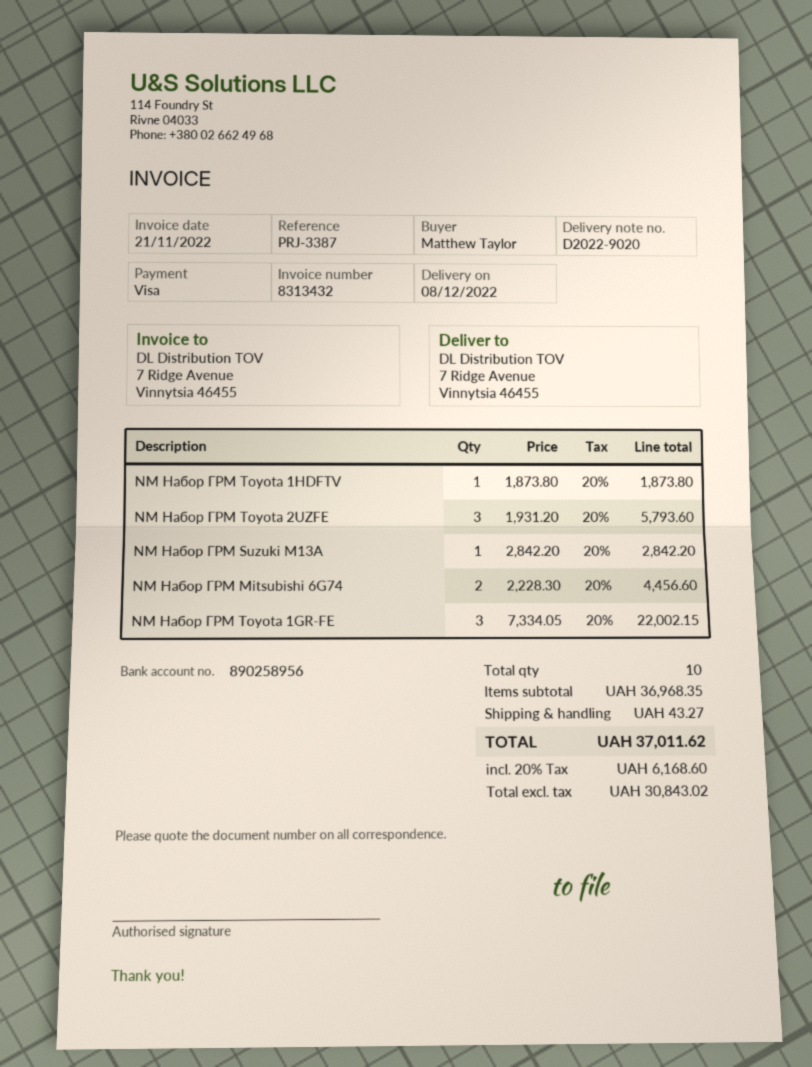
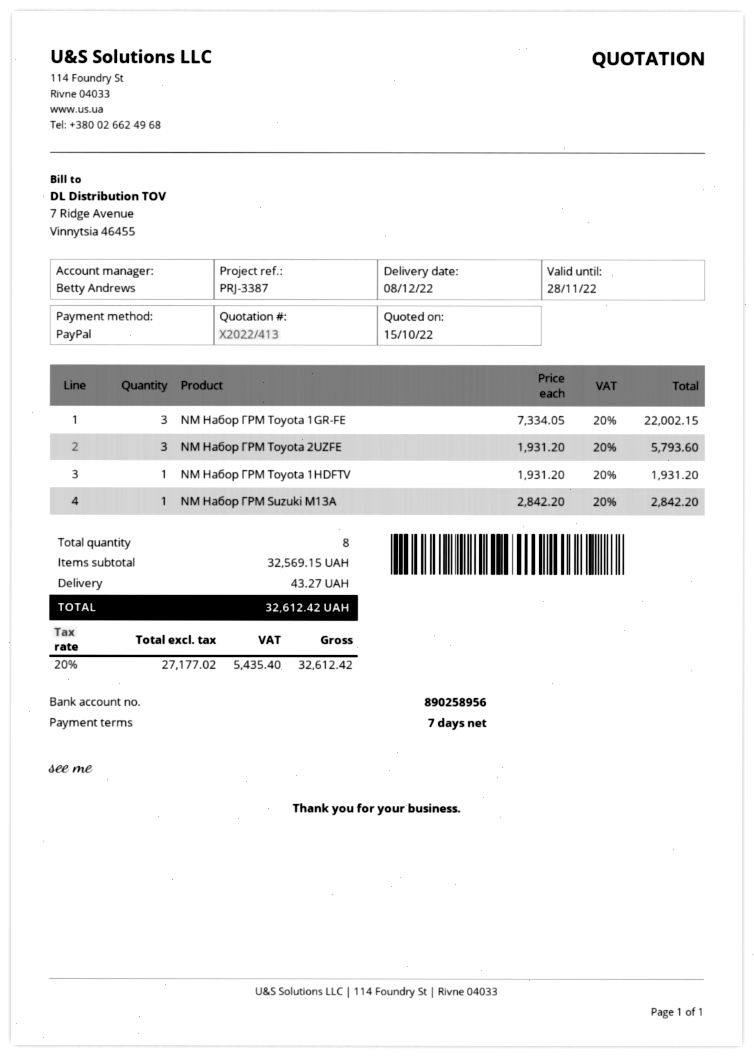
payment method: Visa -> PayPal
NM Набор ГРМ Toyota 1HDFTV: 1 x 1873.80 = 1873.80 -> 1 x 1931.20 = 1931.20
NM Набор ГРМ Mitsubishi 6G74: 2 x 2228.30 = 4456.60 -> none
total quantity: 10 -> 8
subtotal: 36968.35 -> 32569.15
net: 30843.02 -> 27177.02
tax: 20% = 6168.60 -> 20% = 5435.40
total: 37011.62 -> 32612.42

